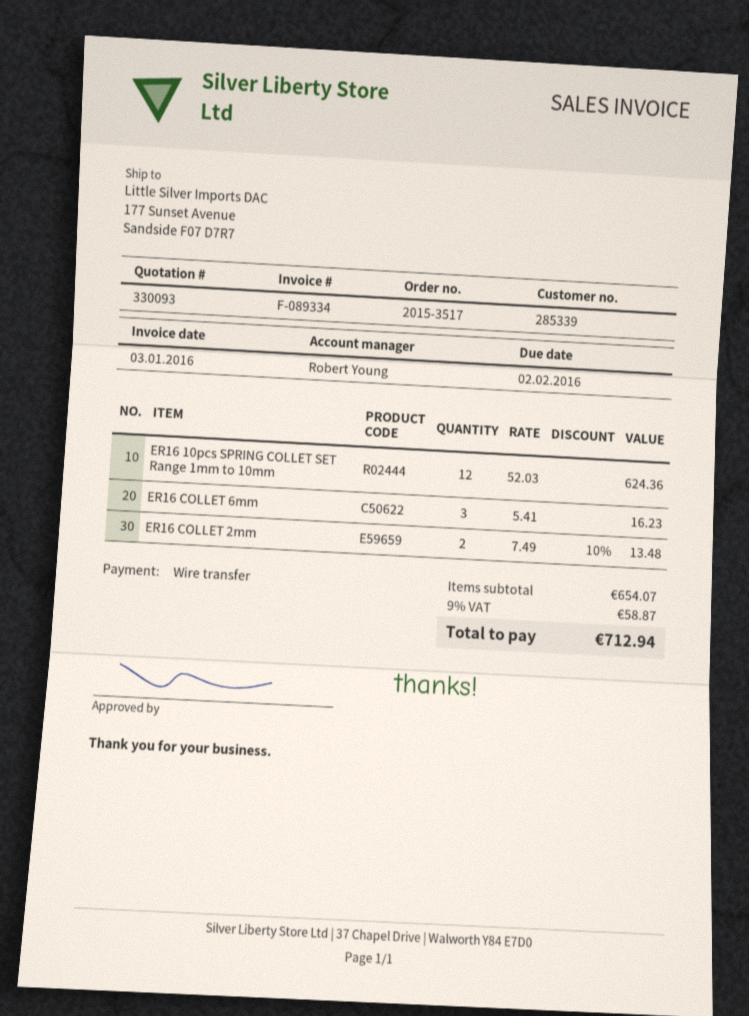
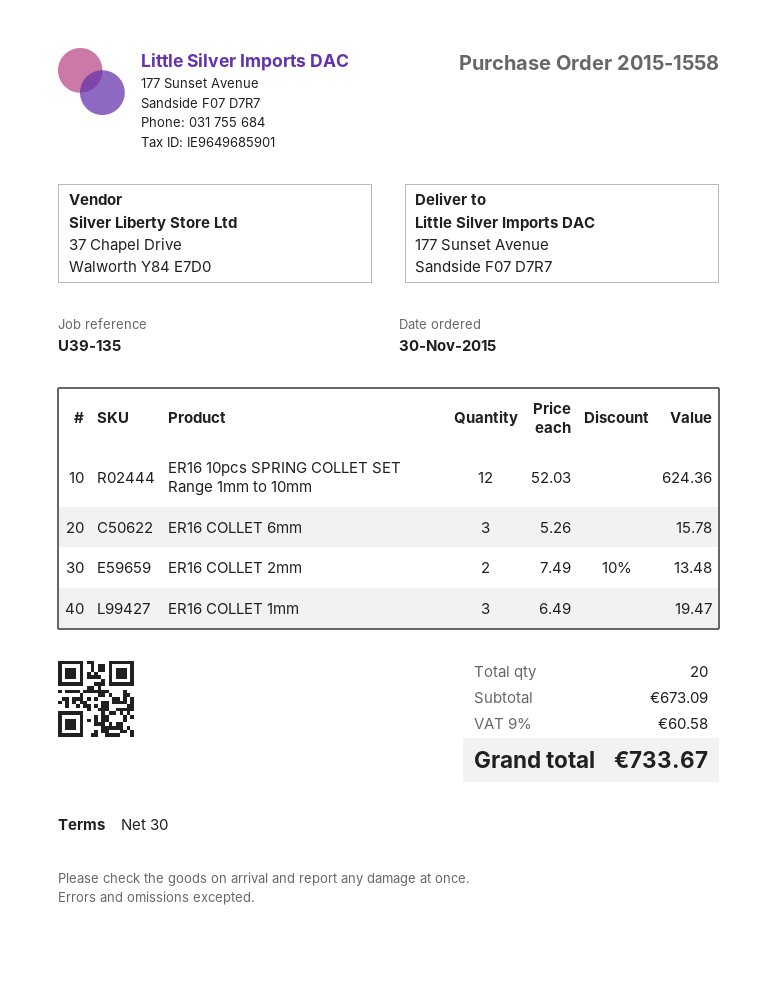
order number: 2015-3517 -> 2015-1558
ER16 COLLET 6mm: 3 x 5.41 = 16.23 -> 3 x 5.26 = 15.78
ER16 COLLET 1mm: none -> 3 x 6.49 = 19.47
subtotal: 654.07 -> 673.09
tax: 9% = 58.87 -> 9% = 60.58
total: 712.94 -> 733.67

